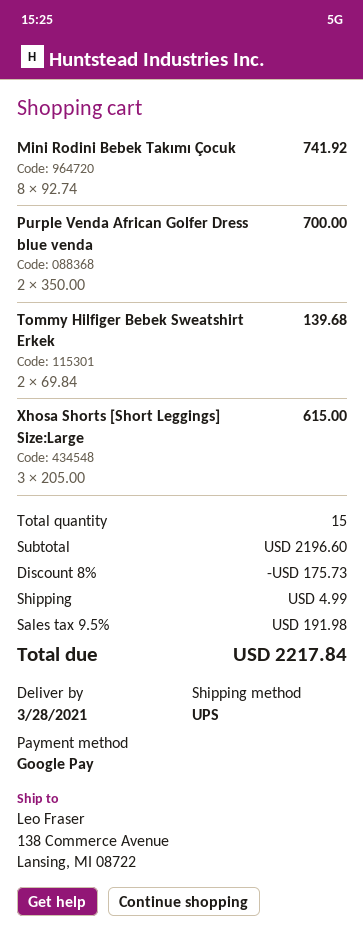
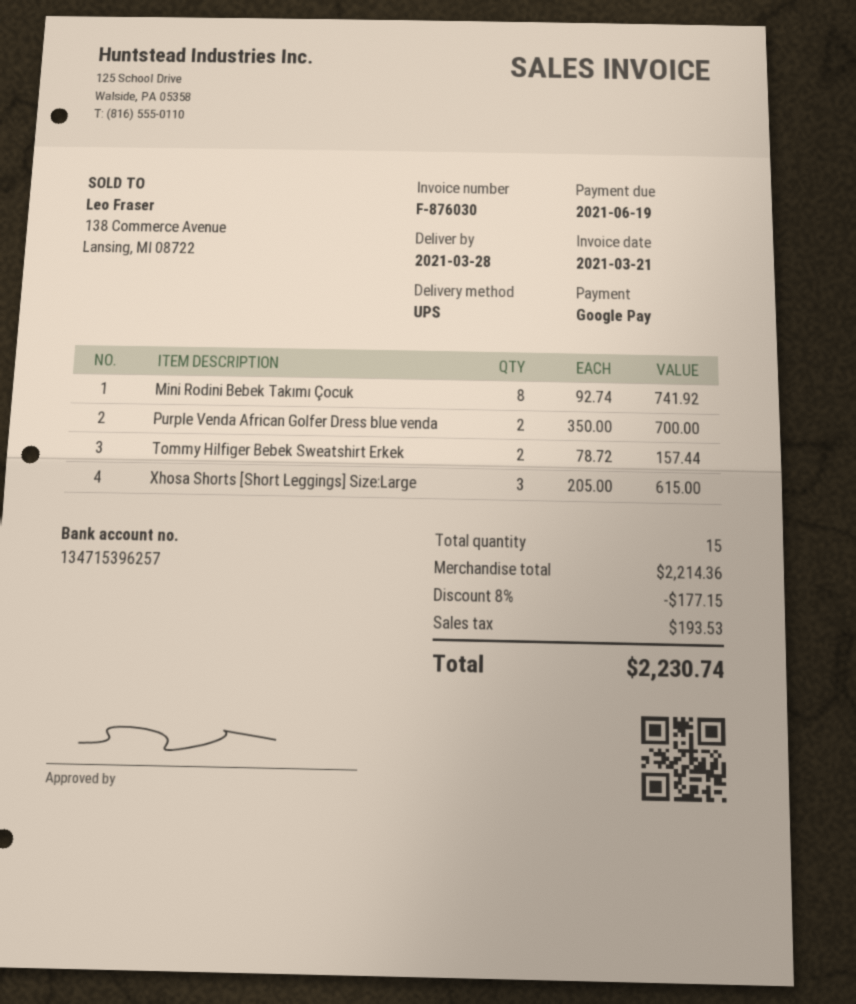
Tommy Hilfiger Bebek Sweatshirt Erkek: 2 x 69.84 = 139.68 -> 2 x 78.72 = 157.44
subtotal: 2196.60 -> 2214.36
discount: 8% = 175.73 -> 8% = 177.15
shipping: 4.99 -> none
tax: 191.98 -> 193.53
total: 2217.84 -> 2230.74

